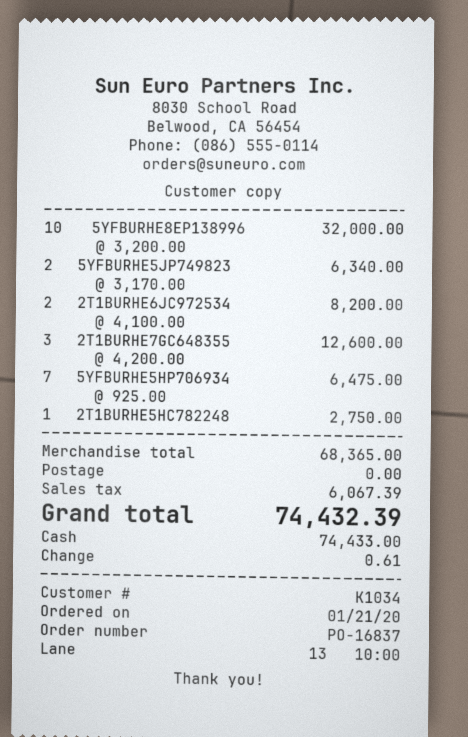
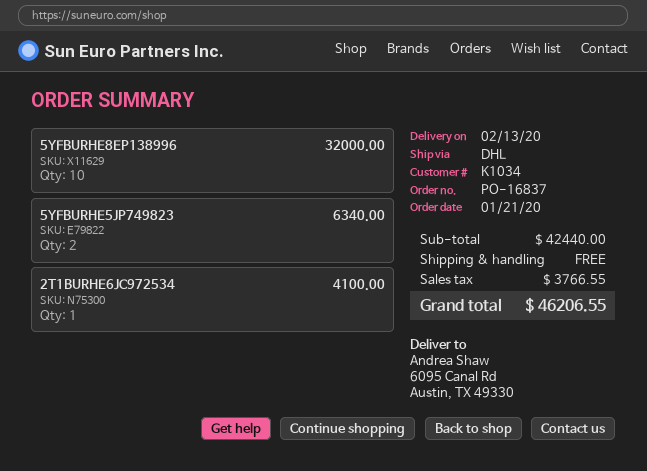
2T1BURHE6JC972534: 2 for 8200.00 -> 1 for 4100.00
2T1BURHE7GC648355: 3 for 12600.00 -> none
5YFBURHE5HP706934: 7 for 6475.00 -> none
2T1BURHE5HC782248: 1 for 2750.00 -> none
subtotal: 68365.00 -> 42440.00
tax: 6067.39 -> 3766.55
total: 74432.39 -> 46206.55

